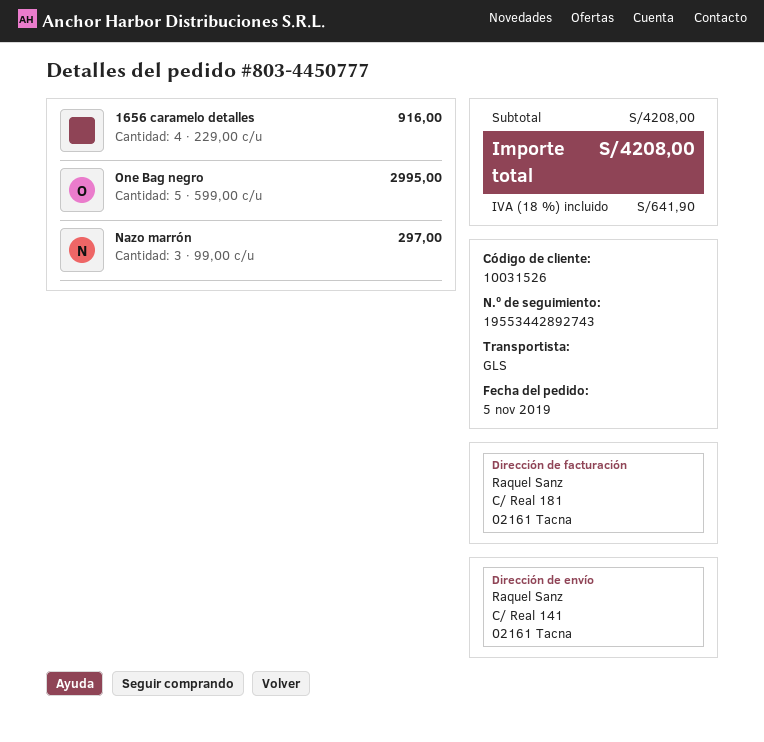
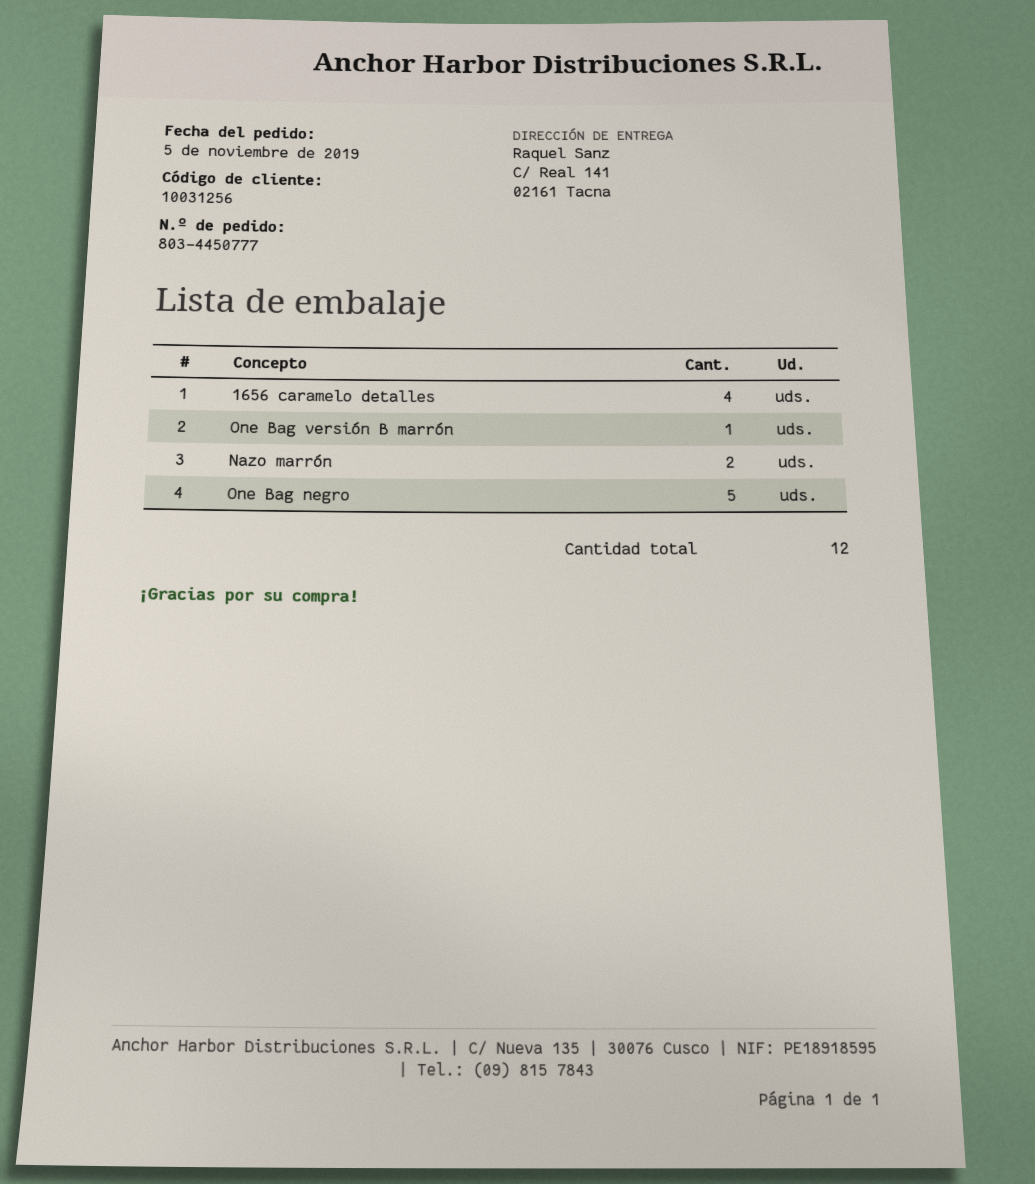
customer number: 10031526 -> 10031256
Nazo marrón: 3 -> 2
One Bag versión B marrón: none -> 1

